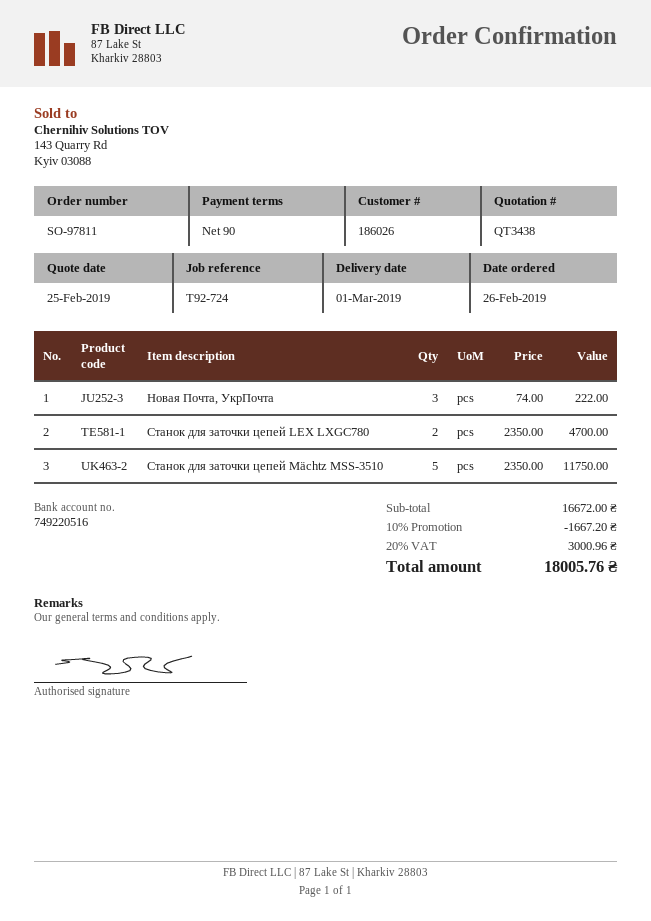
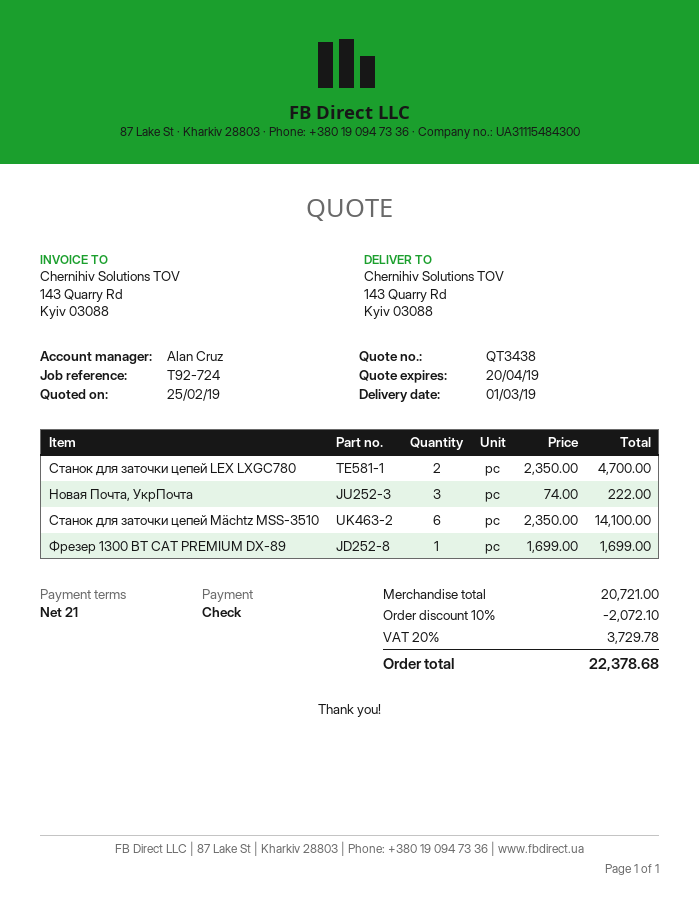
payment terms: 90 days -> 21 days
Станок для заточки цепей Mächtz MSS-3510: 5 x 2350.00 = 11750.00 -> 6 x 2350.00 = 14100.00
Фрезер 1300 ВТ CAT PREMIUM DX-89: none -> 1 x 1699.00 = 1699.00
subtotal: 16672.00 -> 20721.00
discount: 10% = 1667.20 -> 10% = 2072.10
tax: 20% = 3000.96 -> 20% = 3729.78
total: 18005.76 -> 22378.68

